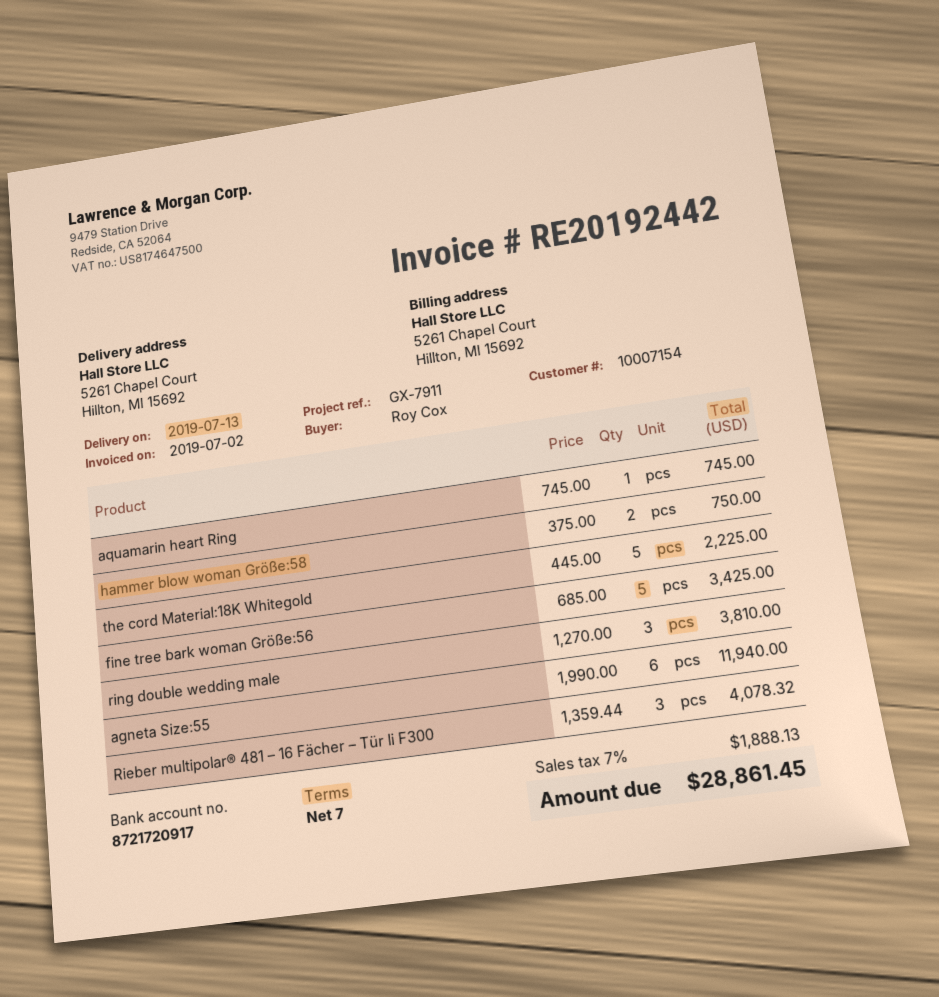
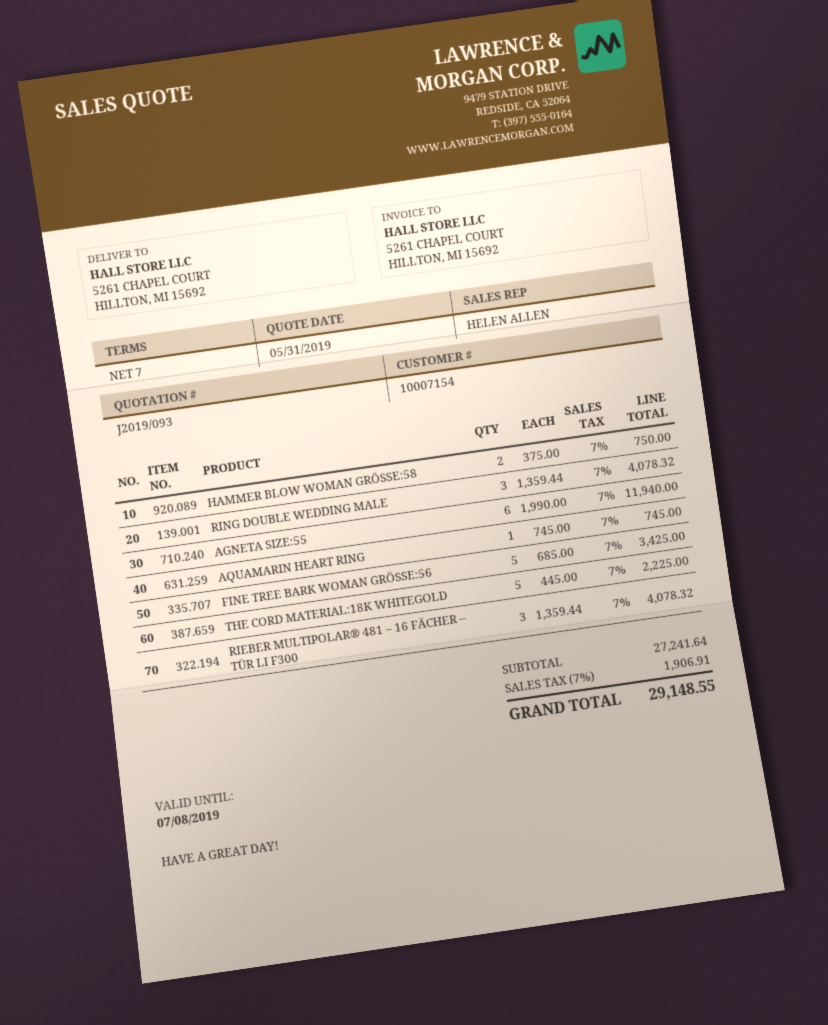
ring double wedding male: 3 x 1270.00 = 3810.00 -> 3 x 1359.44 = 4078.32
tax: 7% = 1888.13 -> 7% = 1906.91
total: 28861.45 -> 29148.55

